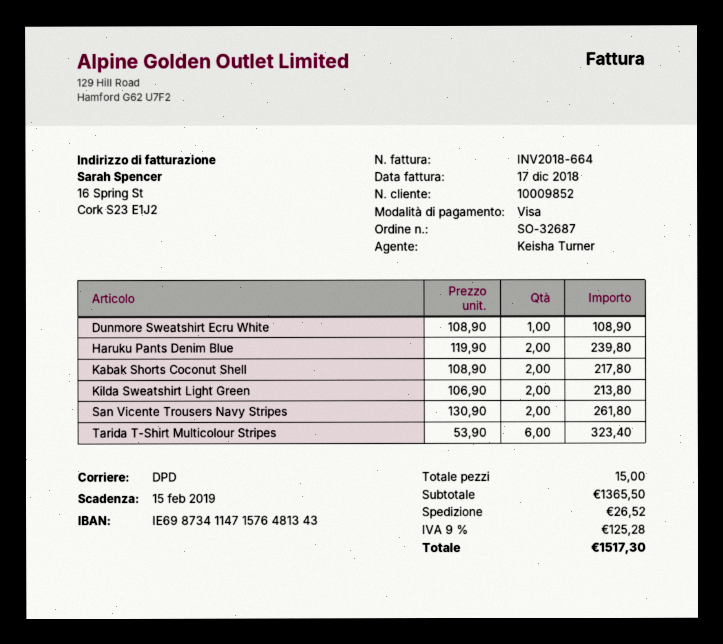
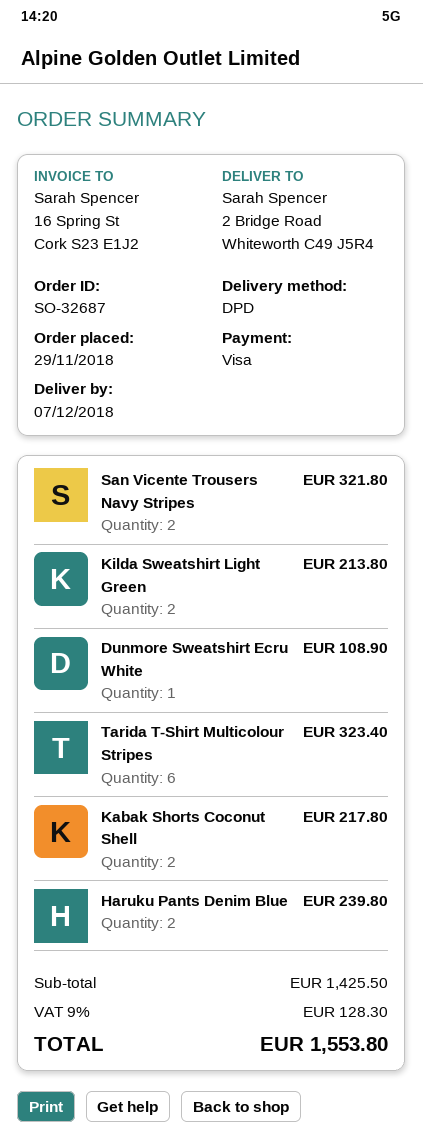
San Vicente Trousers Navy Stripes: 2 for 261.80 -> 2 for 321.80
subtotal: 1365.50 -> 1425.50
shipping: 26.52 -> none
tax: 9% = 125.28 -> 9% = 128.30
total: 1517.30 -> 1553.80

